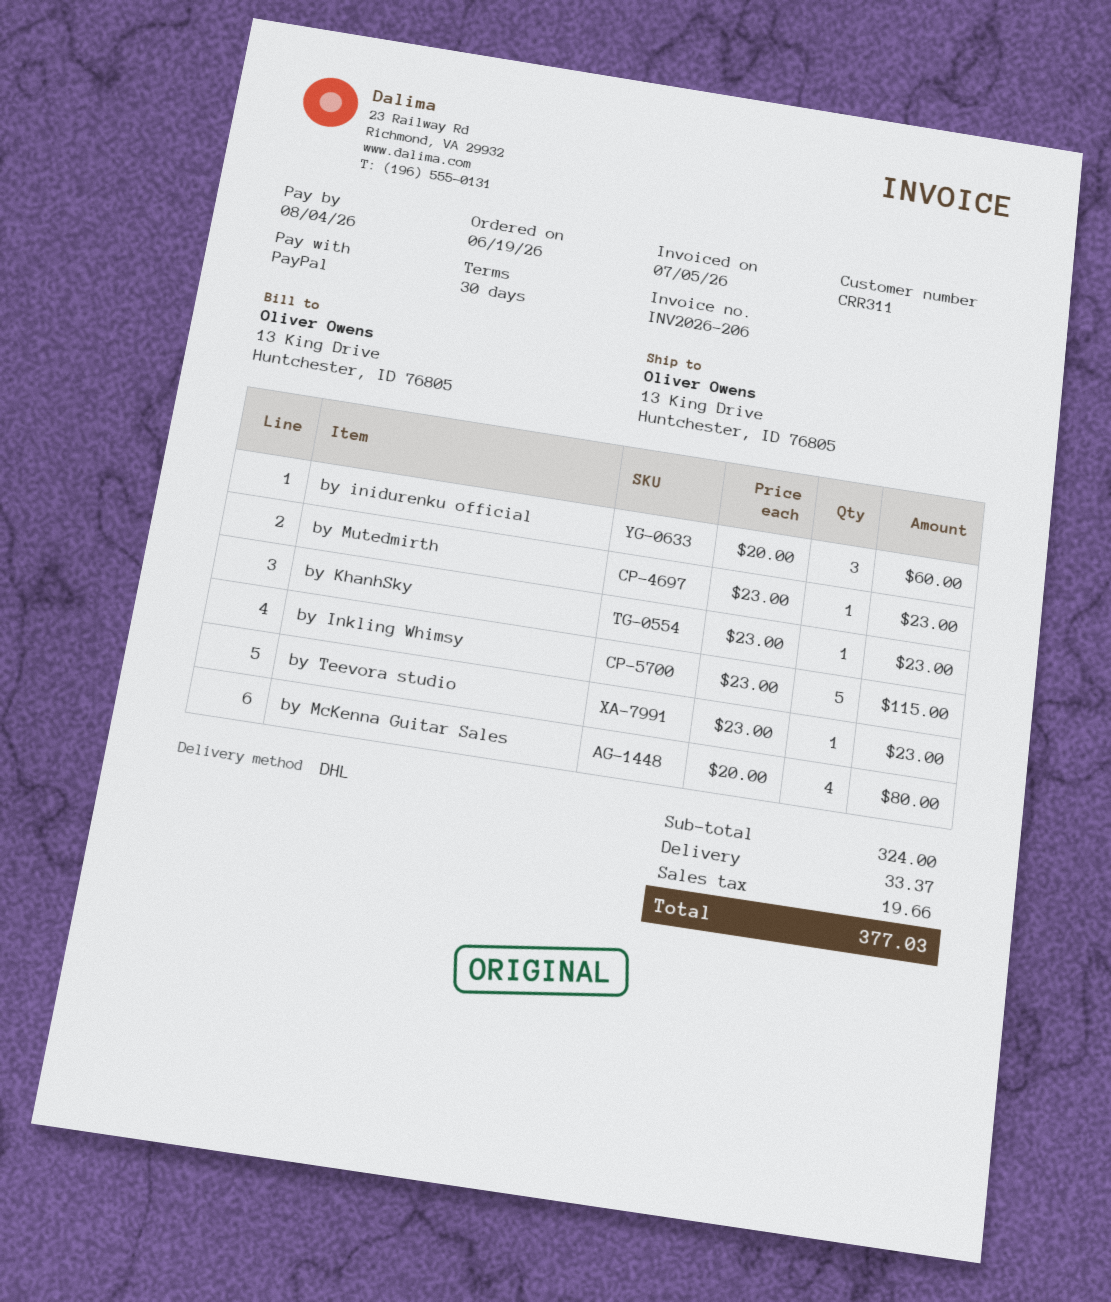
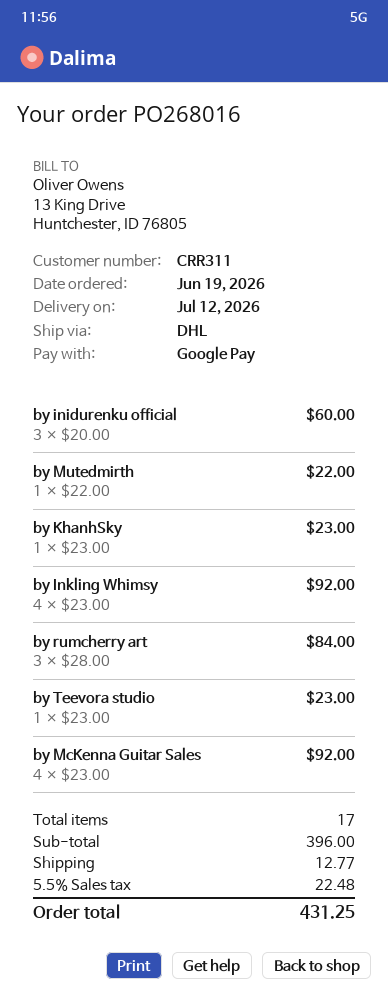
payment method: PayPal -> Google Pay
by Mutedmirth: 1 x 23.00 = 23.00 -> 1 x 22.00 = 22.00
by Inkling Whimsy: 5 x 23.00 = 115.00 -> 4 x 23.00 = 92.00
by McKenna Guitar Sales: 4 x 20.00 = 80.00 -> 4 x 23.00 = 92.00
by rumcherry art: none -> 3 x 28.00 = 84.00
subtotal: 324.00 -> 396.00
shipping: 33.37 -> 12.77
tax: 19.66 -> 22.48
total: 377.03 -> 431.25

